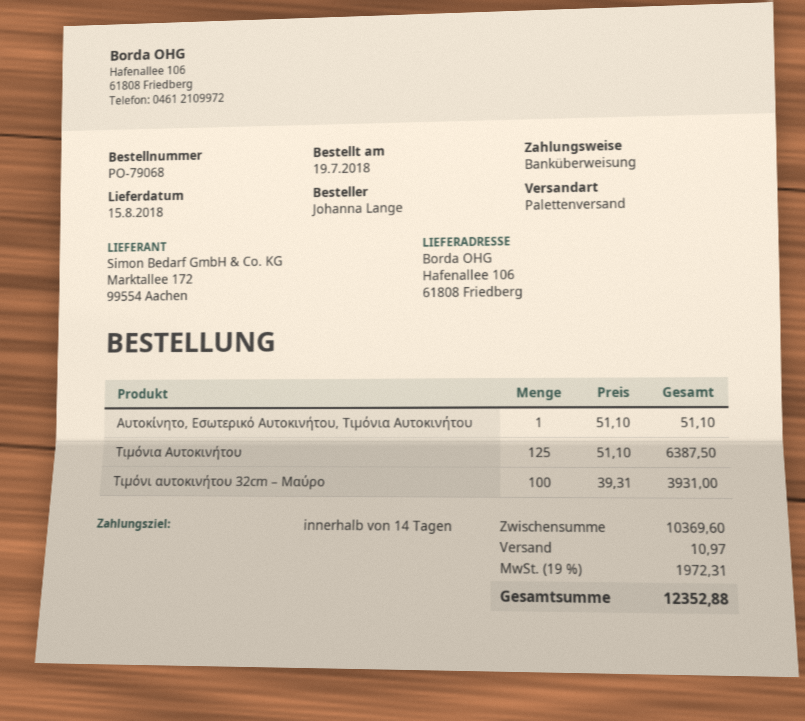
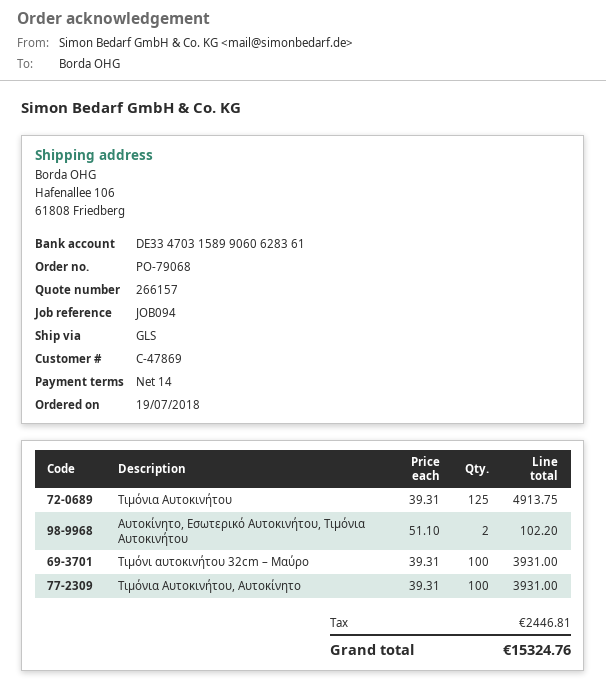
shipping method: pallet freight -> GLS
Αυτοκίνητο, Εσωτερικό Αυτοκινήτου, Τιμόνια Αυτοκινήτου: 1 x 51.10 = 51.10 -> 2 x 51.10 = 102.20
Τιμόνια Αυτοκινήτου: 125 x 51.10 = 6387.50 -> 125 x 39.31 = 4913.75
Τιμόνια Αυτοκινήτου, Αυτοκίνητο: none -> 100 x 39.31 = 3931.00
shipping: 10.97 -> none
tax: 1972.31 -> 2446.81
total: 12352.88 -> 15324.76

